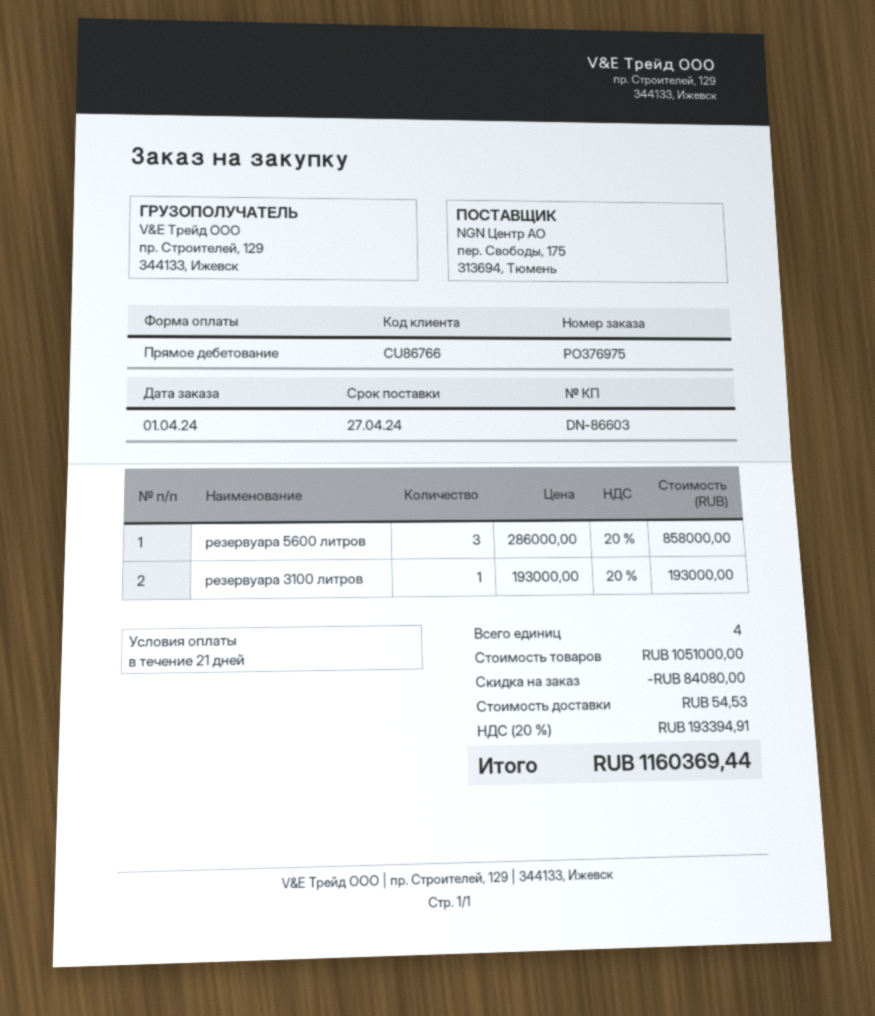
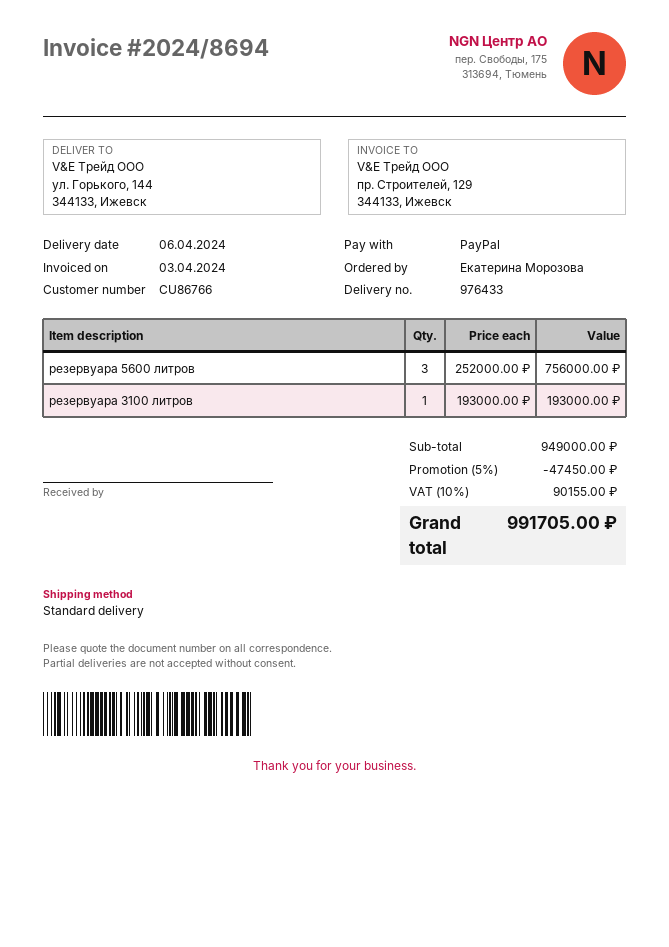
delivery date: 2024-04-27 -> 2024-04-06
payment method: direct debit -> PayPal
ship to: пр. Строителей, 129, 344133, Ижевск -> ул. Горького, 144, 344133, Ижевск
резервуара 5600 литров: 3 x 286000.00 = 858000.00 -> 3 x 252000.00 = 756000.00
subtotal: 1051000.00 -> 949000.00
discount: 84080.00 -> 47450.00
shipping: 54.53 -> none
tax: 20% = 193394.91 -> 10% = 90155.00
total: 1160369.44 -> 991705.00

